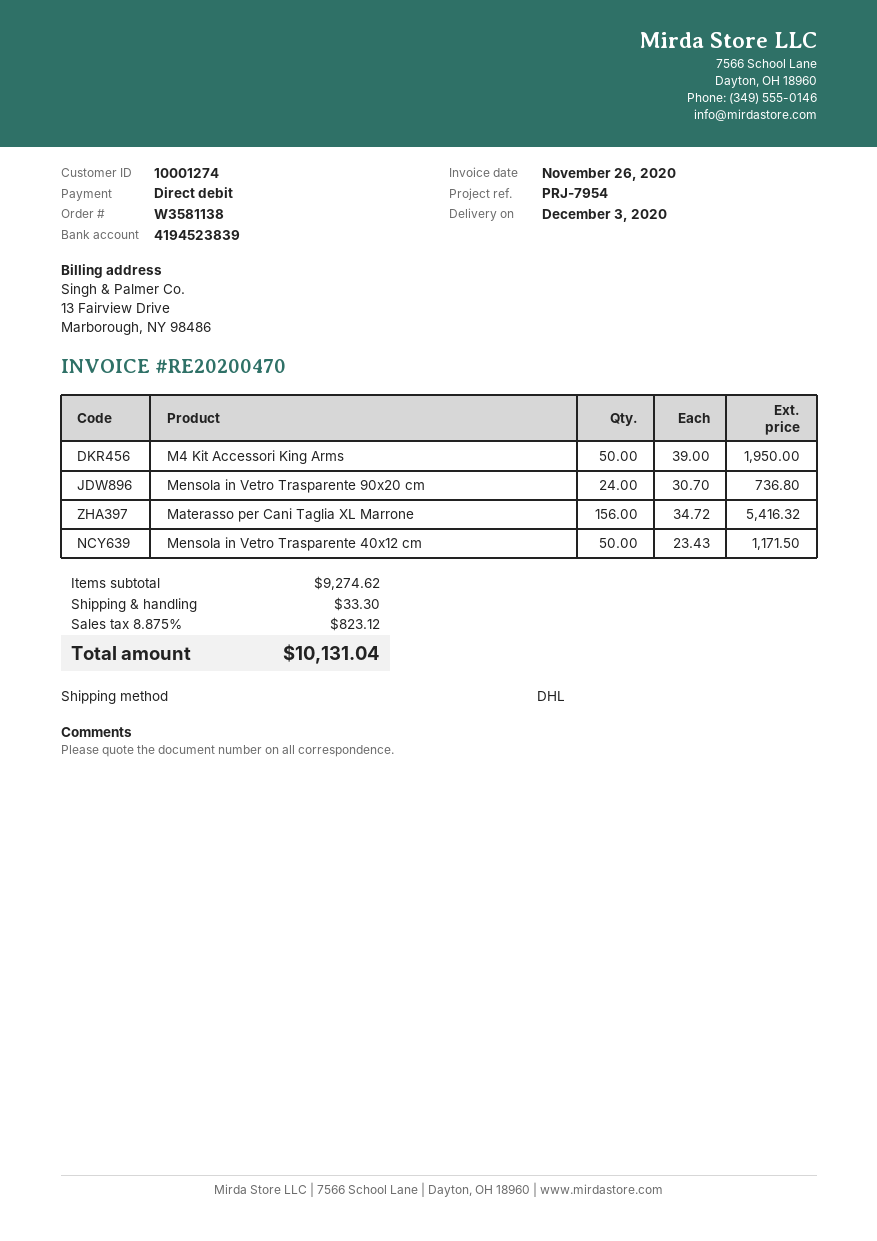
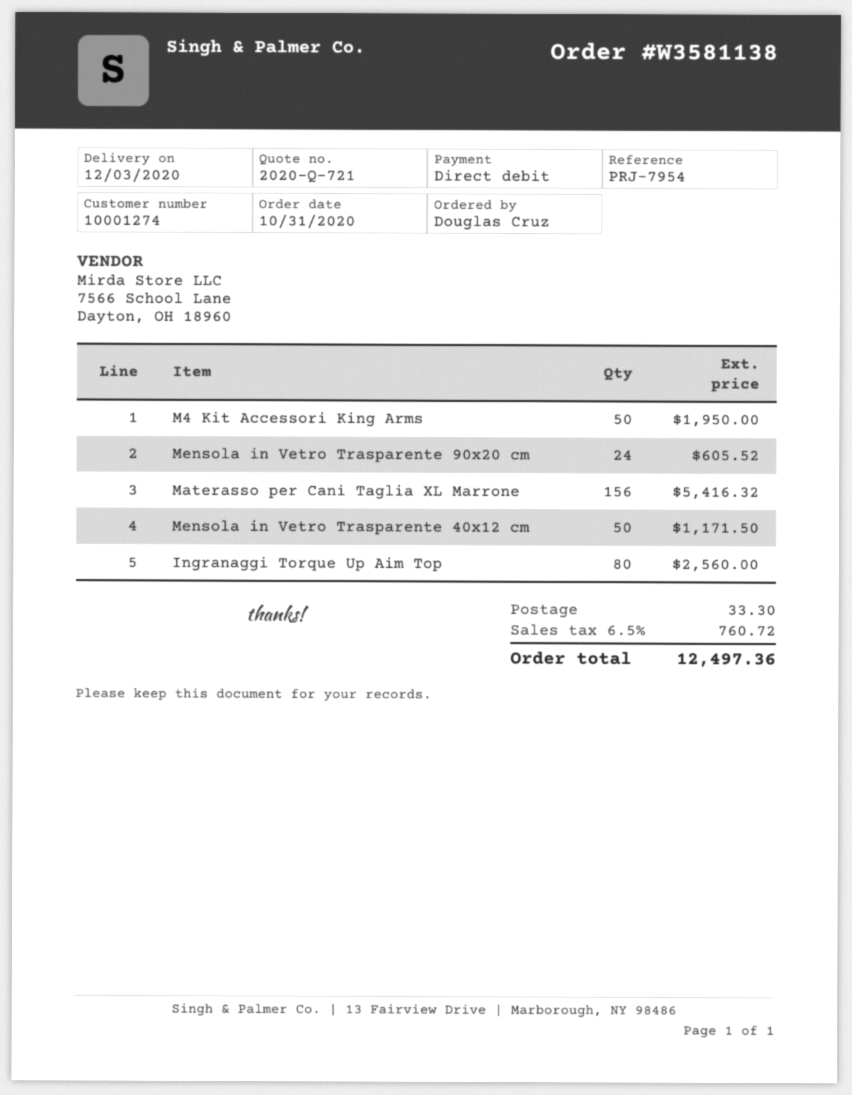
Mensola in Vetro Trasparente 90x20 cm: 24 for 736.80 -> 24 for 605.52
Ingranaggi Torque Up Aim Top: none -> 80 for 2560.00
tax: 8.875% = 823.12 -> 6.5% = 760.72
total: 10131.04 -> 12497.36

